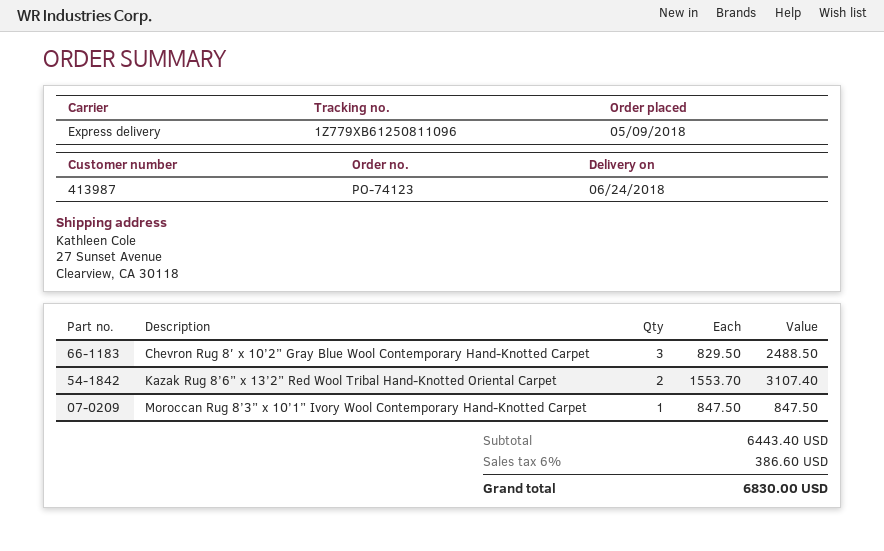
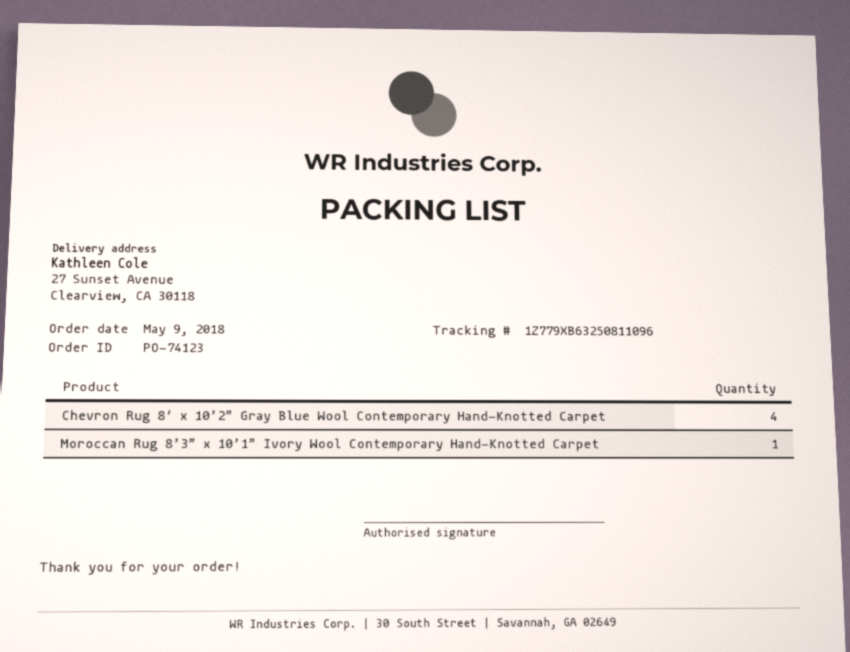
tracking number: 1Z779XB61250811096 -> 1Z779XB63250811096
Chevron Rug 8′ x 10’2” Gray Blue Wool Contemporary Hand-Knotted Carpet: 3 -> 4
Kazak Rug 8’6” x 13’2” Red Wool Tribal Hand-Knotted Oriental Carpet: 2 -> none

